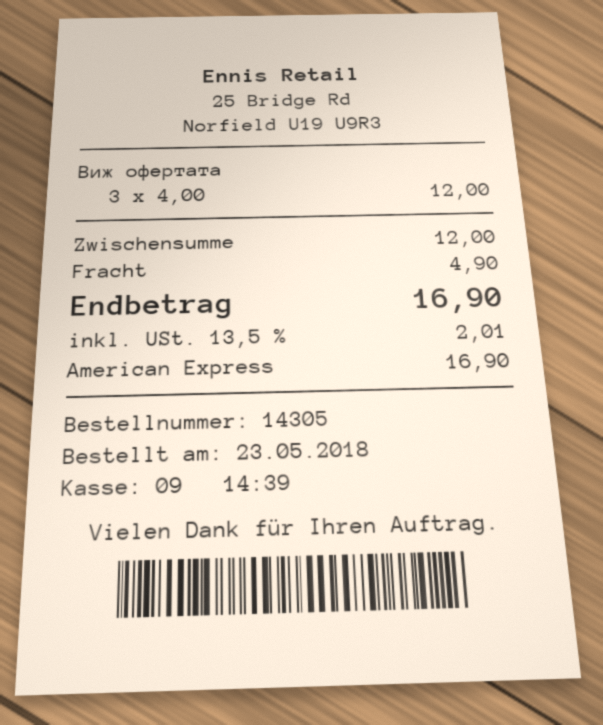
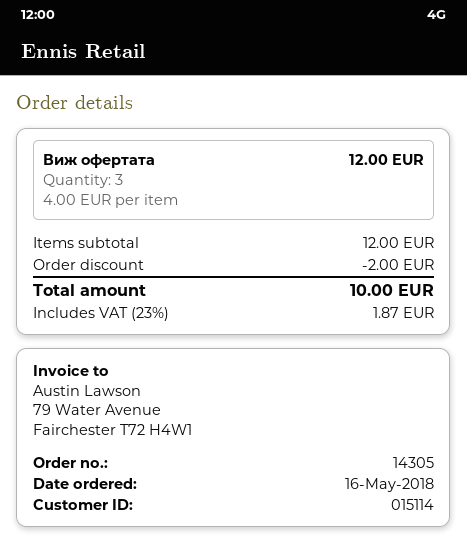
order date: 2018-05-23 -> 2018-05-16
discount: none -> 2.00
shipping: 4.90 -> none
tax: 13.5% = 2.01 -> 23% = 1.87
total: 16.90 -> 10.00

